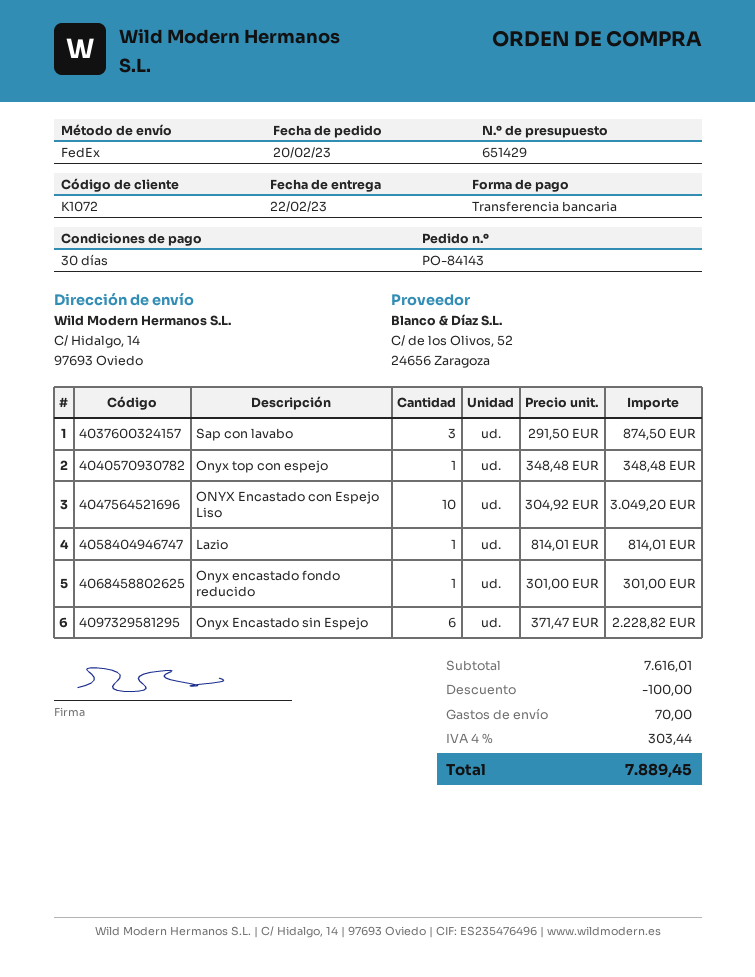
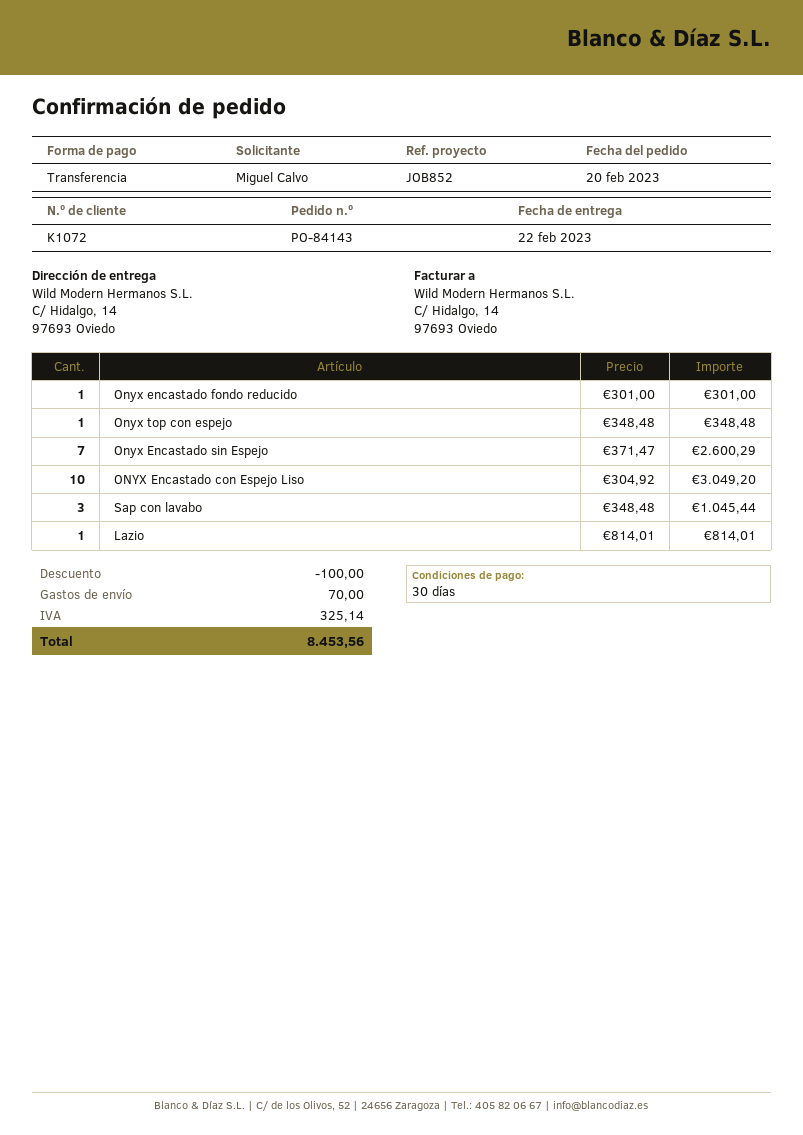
Sap con lavabo: 3 x 291.50 = 874.50 -> 3 x 348.48 = 1045.44
Onyx Encastado sin Espejo: 6 x 371.47 = 2228.82 -> 7 x 371.47 = 2600.29
tax: 303.44 -> 325.14
total: 7889.45 -> 8453.56

